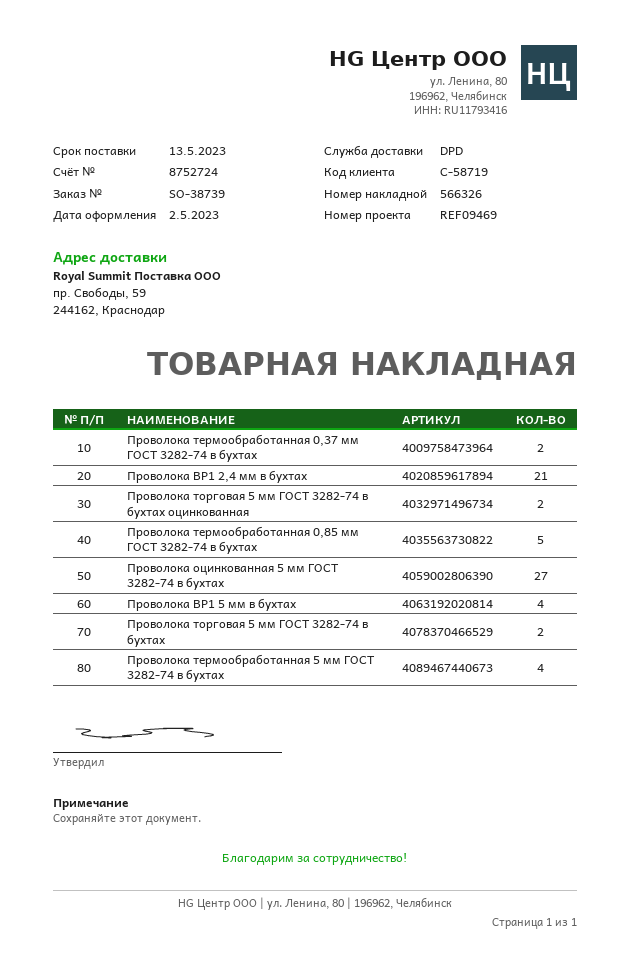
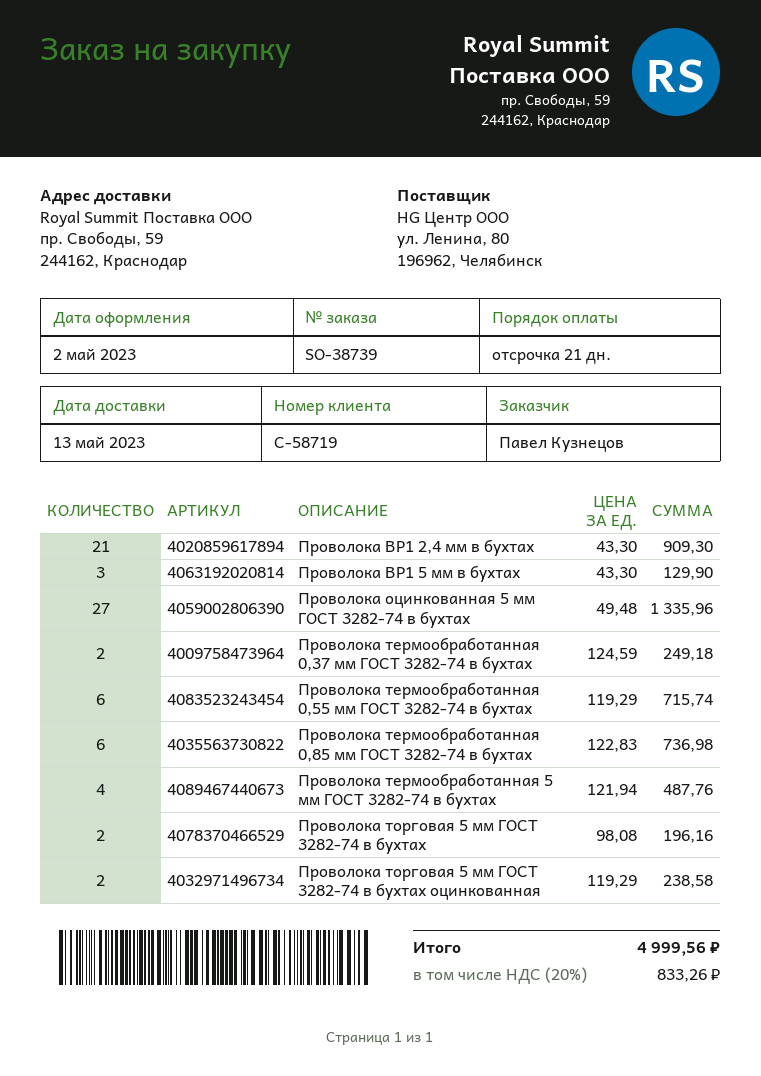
Проволока термообработанная 0,85 мм ГОСТ 3282-74 в бухтах: 5 -> 6
Проволока ВР1 5 мм в бухтах: 4 -> 3
Проволока термообработанная 0,55 мм ГОСТ 3282-74 в бухтах: none -> 6

